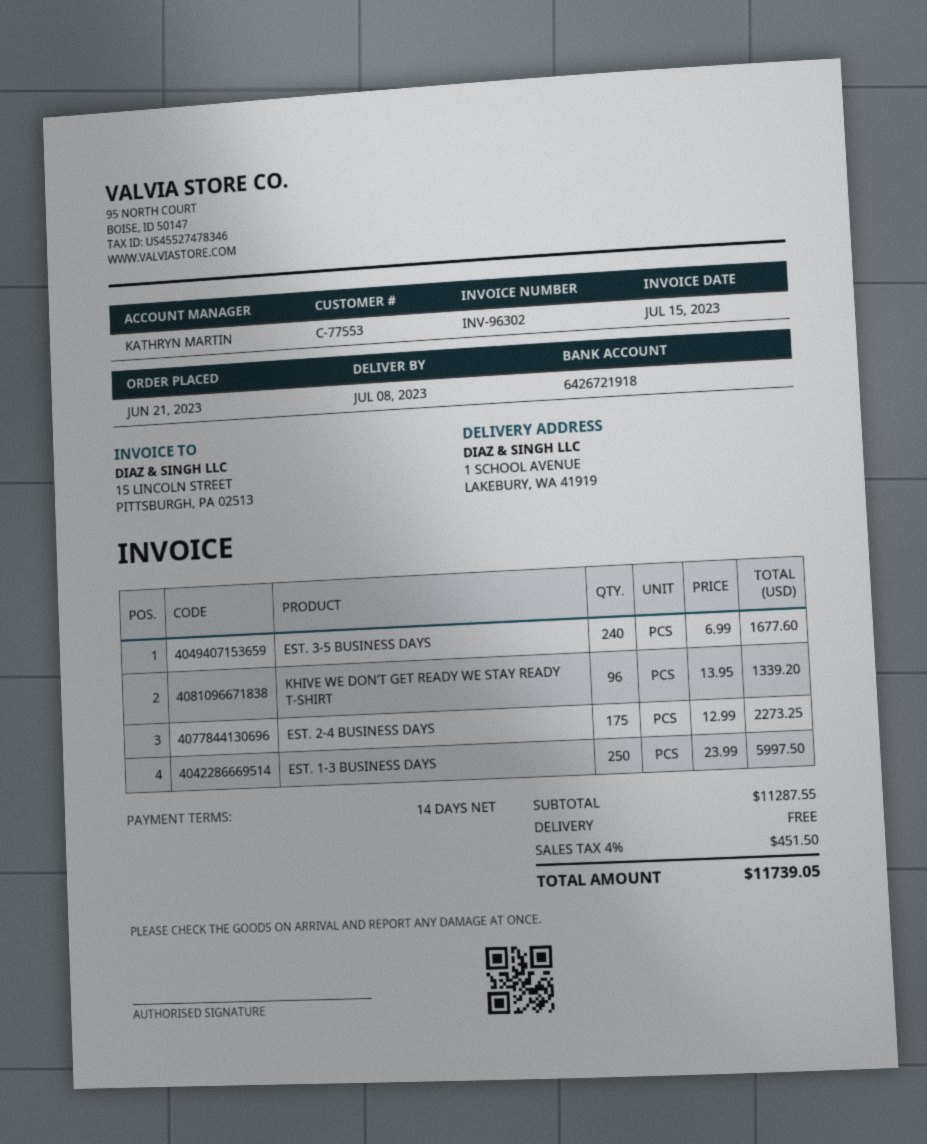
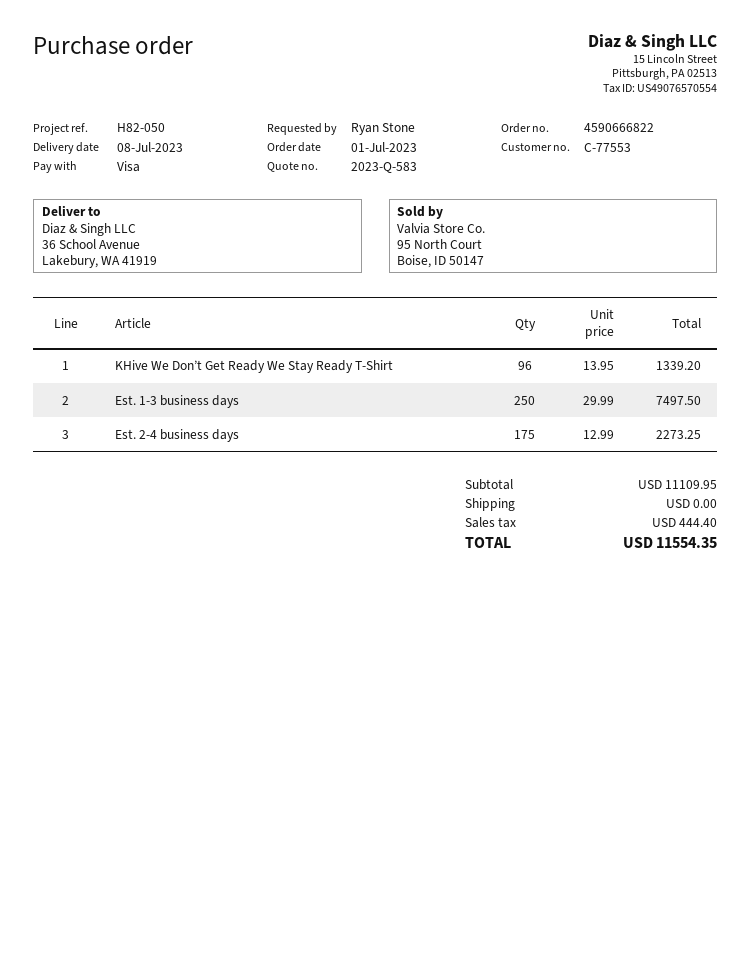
order date: 2023-06-21 -> 2023-07-01
ship to: 1 SCHOOL AVENUE, LAKEBURY, WA 41919 -> 36 School Avenue, Lakebury, WA 41919
EST. 3-5 BUSINESS DAYS: 240 x 6.99 = 1677.60 -> none
EST. 1-3 BUSINESS DAYS: 250 x 23.99 = 5997.50 -> 250 x 29.99 = 7497.50
subtotal: 11287.55 -> 11109.95
tax: 451.50 -> 444.40
total: 11739.05 -> 11554.35

